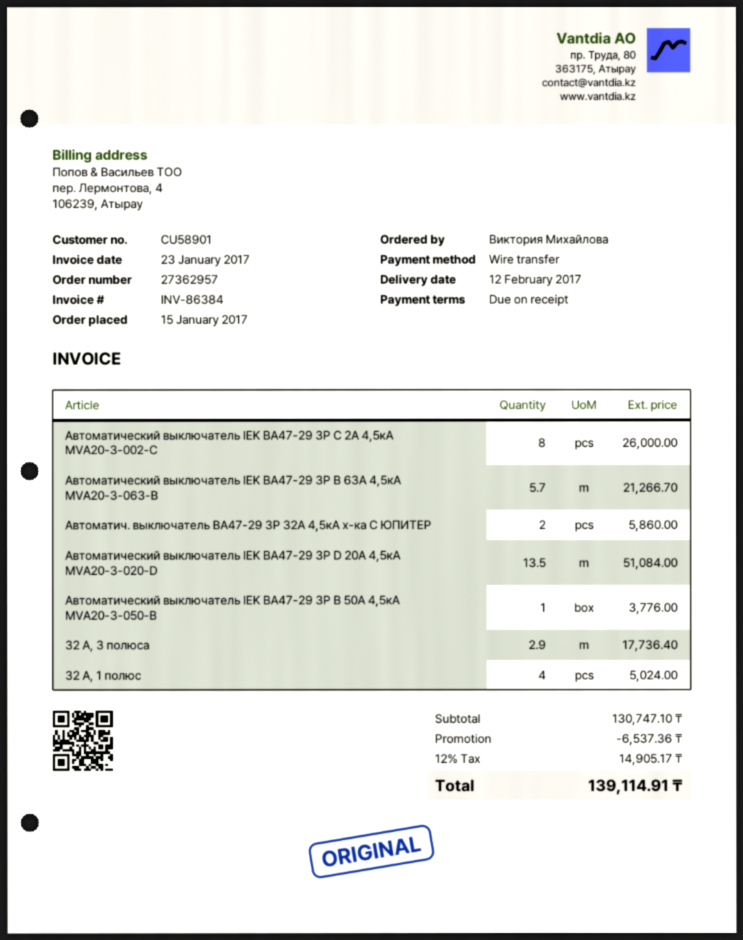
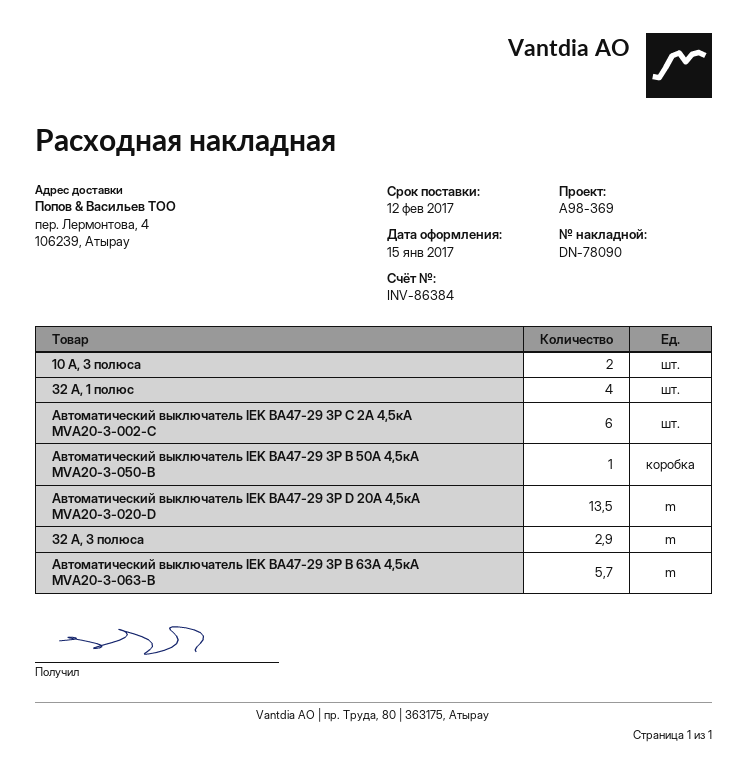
Автоматический выключатель IEK ВА47-29 3P C 2А 4,5кА MVA20-3-002-C: 8 -> 6
Автоматич. выключатель ВА47-29 3Р 32А 4,5кА х-ка С ЮПИТЕР: 2 -> none
10 А, 3 полюса: none -> 2

